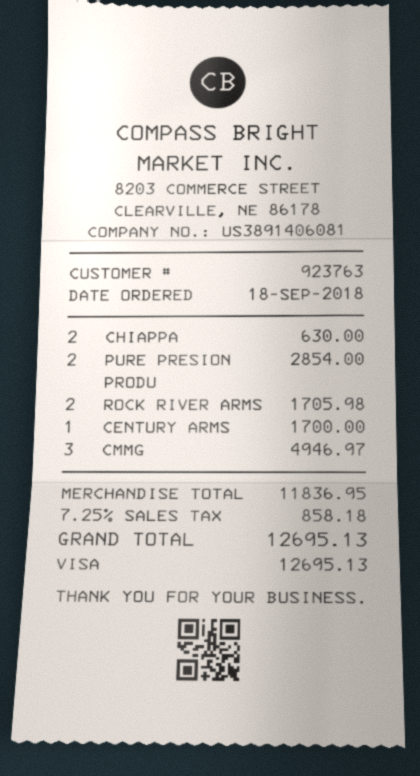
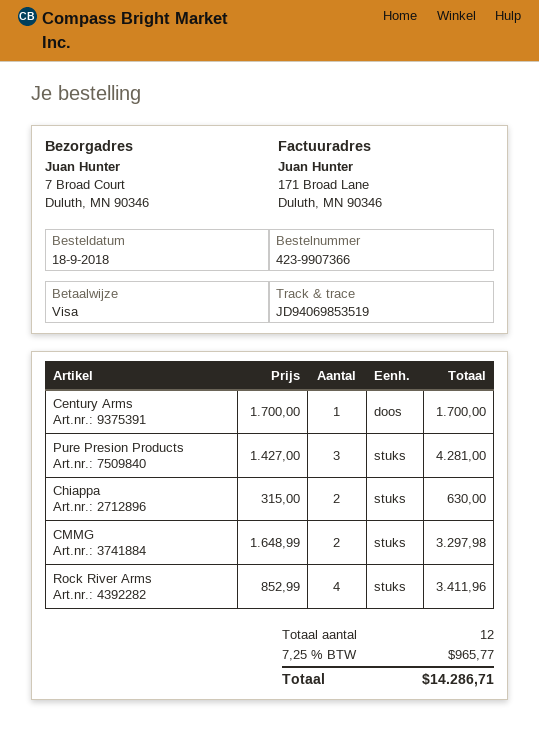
PURE PRESION PRODU: 2 for 2854.00 -> 3 for 4281.00
ROCK RIVER ARMS: 2 for 1705.98 -> 4 for 3411.96
CMMG: 3 for 4946.97 -> 2 for 3297.98
tax: 7.25% = 858.18 -> 7.25% = 965.77
total: 12695.13 -> 14286.71

